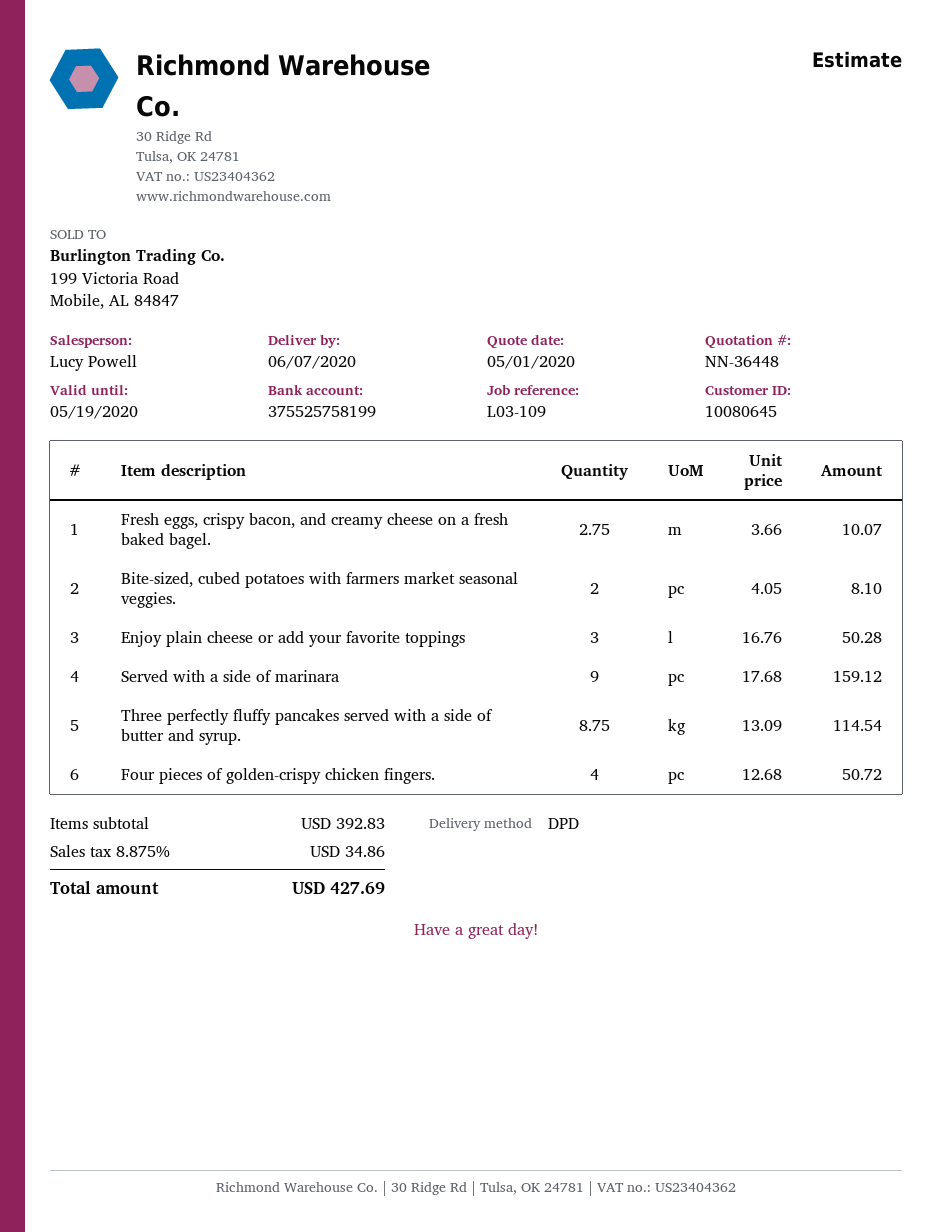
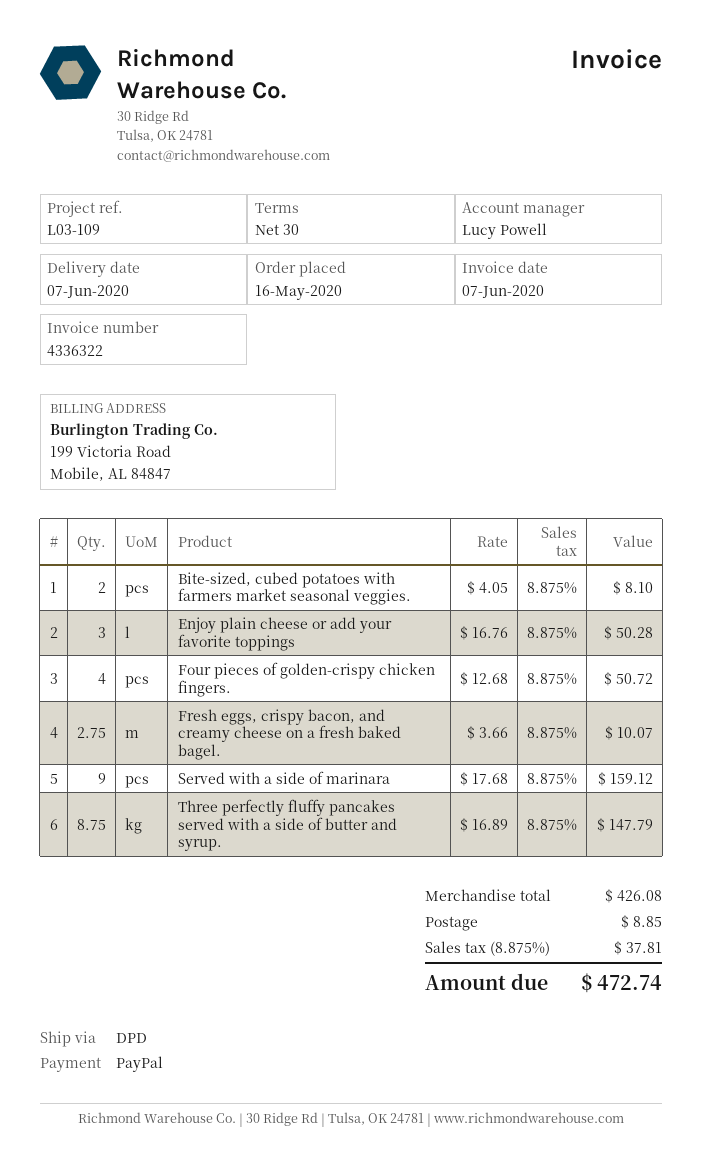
Three perfectly fluffy pancakes served with a side of butter and syrup.: 8.75 x 13.09 = 114.54 -> 8.75 x 16.89 = 147.79
subtotal: 392.83 -> 426.08
shipping: none -> 8.85
tax: 8.875% = 34.86 -> 8.875% = 37.81
total: 427.69 -> 472.74

